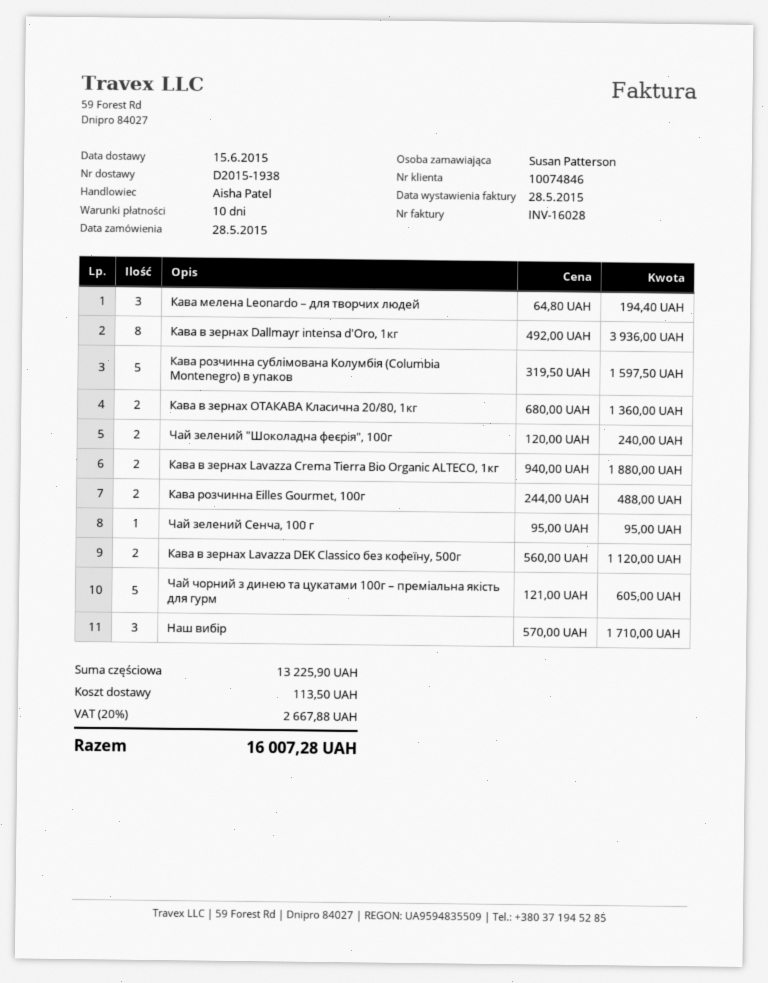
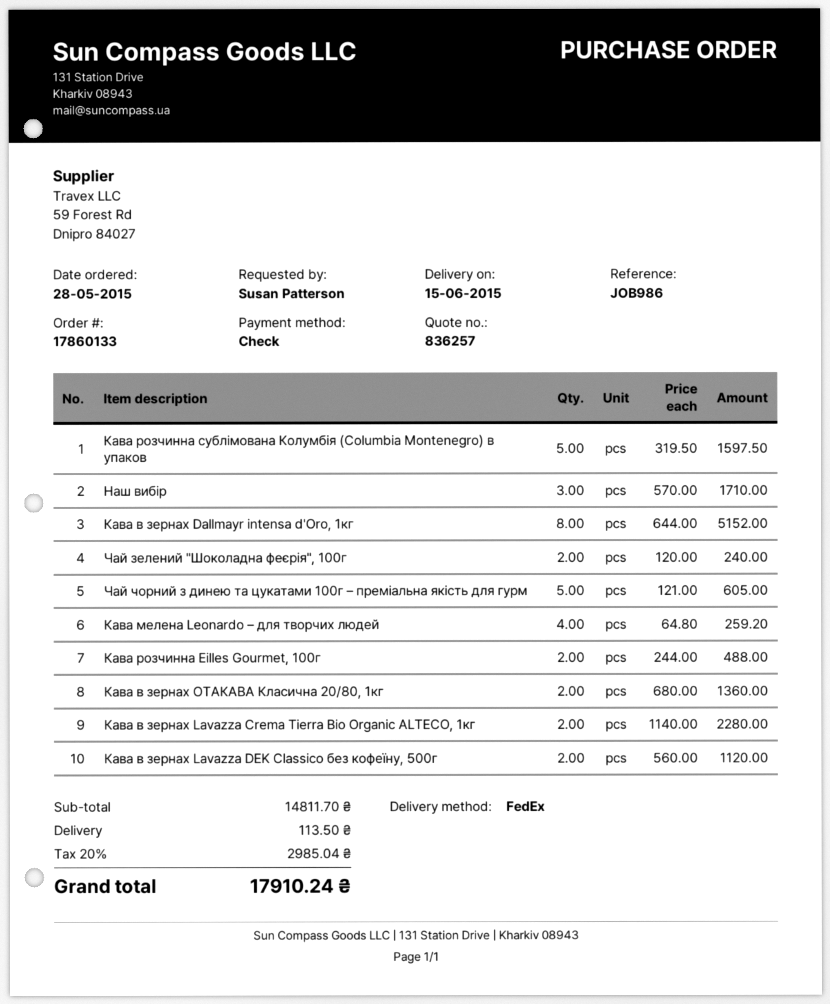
Кава мелена Leonardo – для творчих людей: 3 x 64.80 = 194.40 -> 4 x 64.80 = 259.20
Кава в зернах Dallmayr intensa d'Oro, 1кг: 8 x 492.00 = 3936.00 -> 8 x 644.00 = 5152.00
Кава в зернах Lavazza Crema Tierra Bio Organic ALTECO, 1кг: 2 x 940.00 = 1880.00 -> 2 x 1140.00 = 2280.00
Чай зелений Сенча, 100 г: 1 x 95.00 = 95.00 -> none
subtotal: 13225.90 -> 14811.70
tax: 20% = 2667.88 -> 20% = 2985.04
total: 16007.28 -> 17910.24

